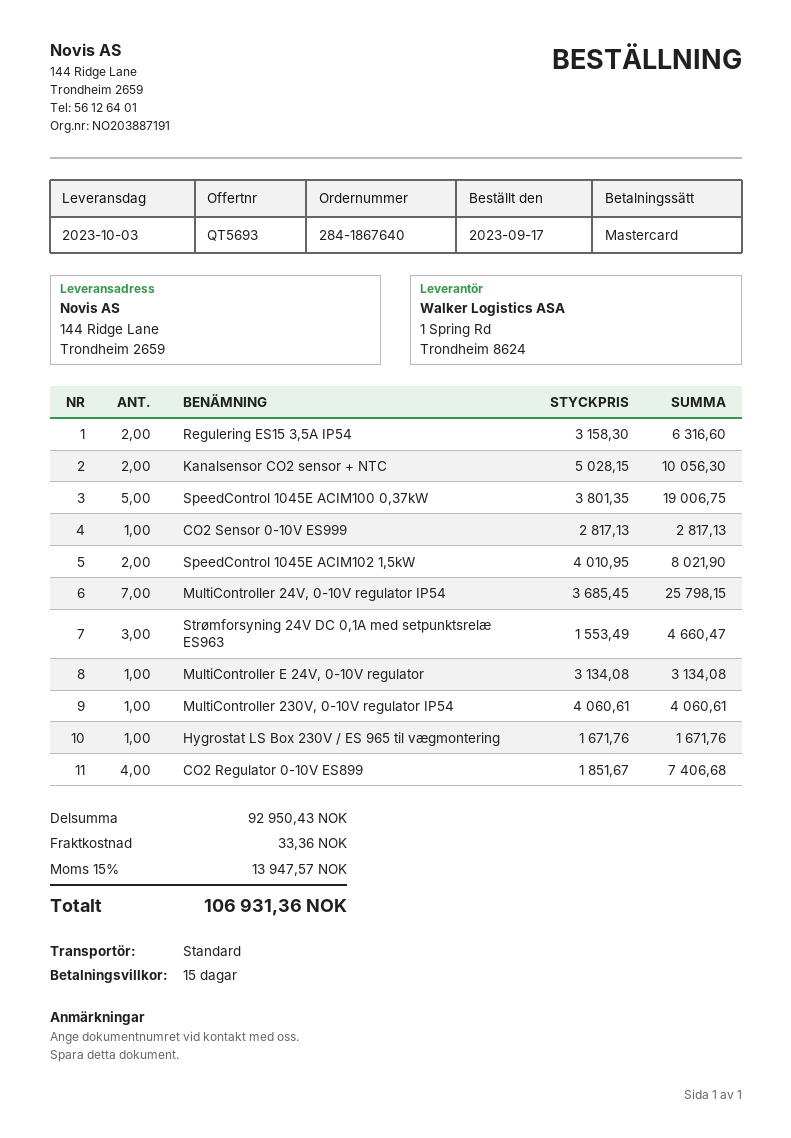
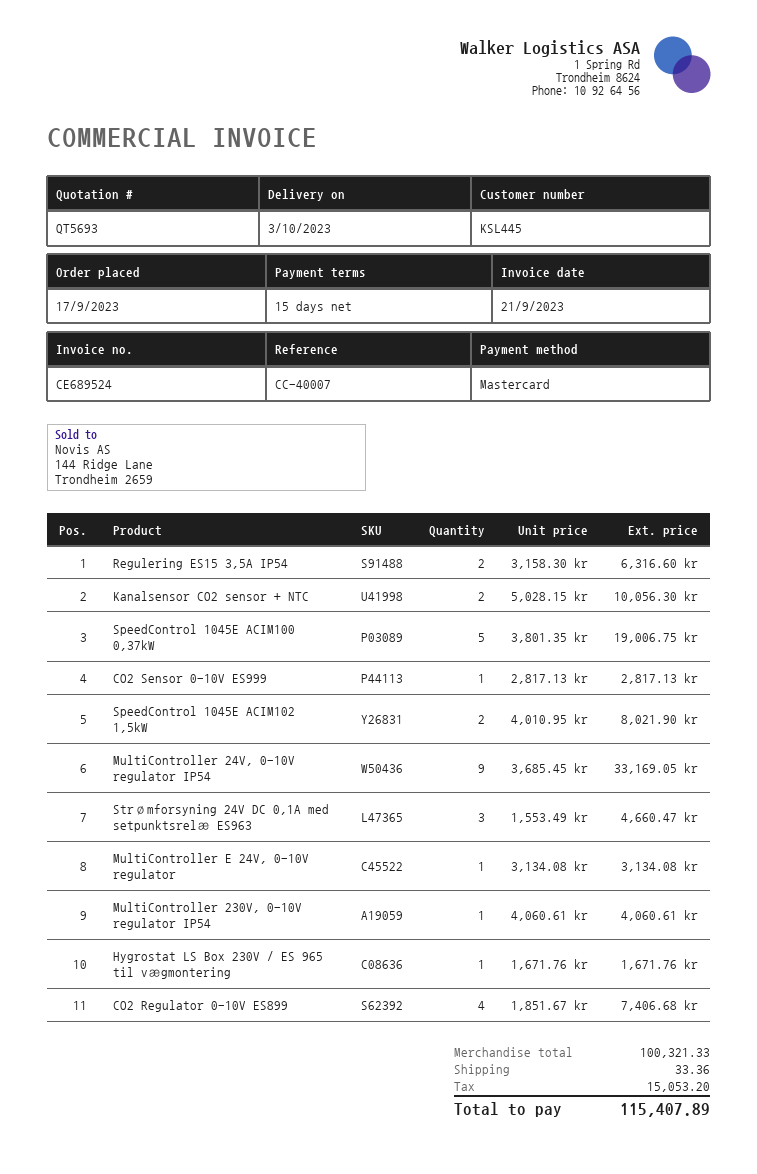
MultiController 24V, 0-10V regulator IP54: 7 x 3685.45 = 25798.15 -> 9 x 3685.45 = 33169.05
subtotal: 92950.43 -> 100321.33
tax: 13947.57 -> 15053.20
total: 106931.36 -> 115407.89

